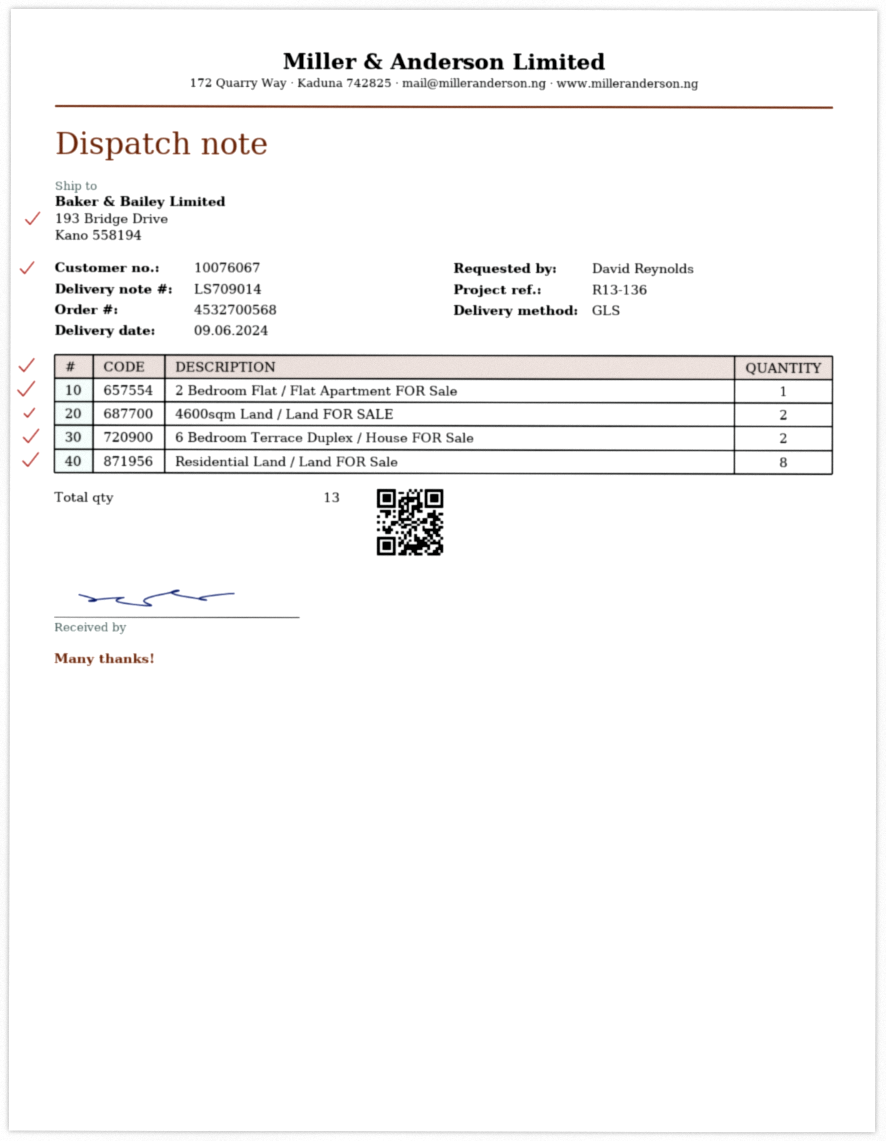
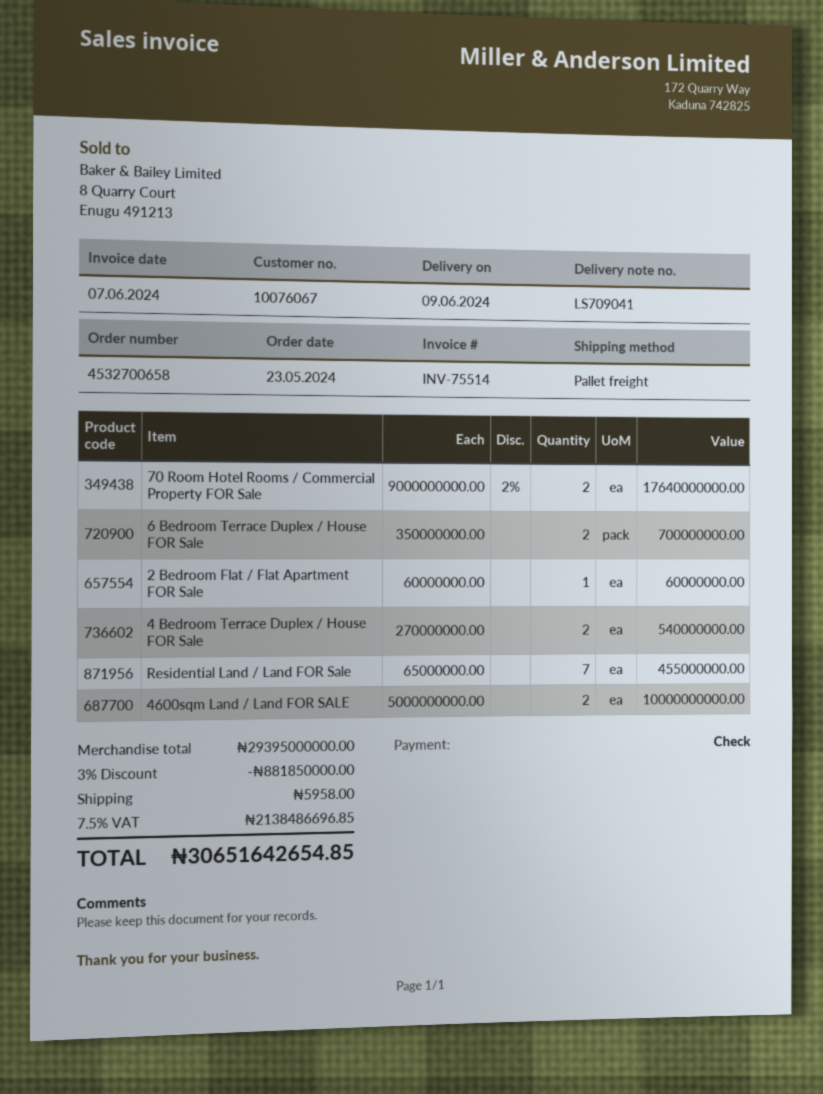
order number: 4532700568 -> 4532700658
delivery note number: LS709014 -> LS709041
shipping method: GLS -> pallet freight
Residential Land / Land FOR Sale: 8 -> 7
70 Room Hotel Rooms / Commercial Property FOR Sale: none -> 2
4 Bedroom Terrace Duplex / House FOR Sale: none -> 2

